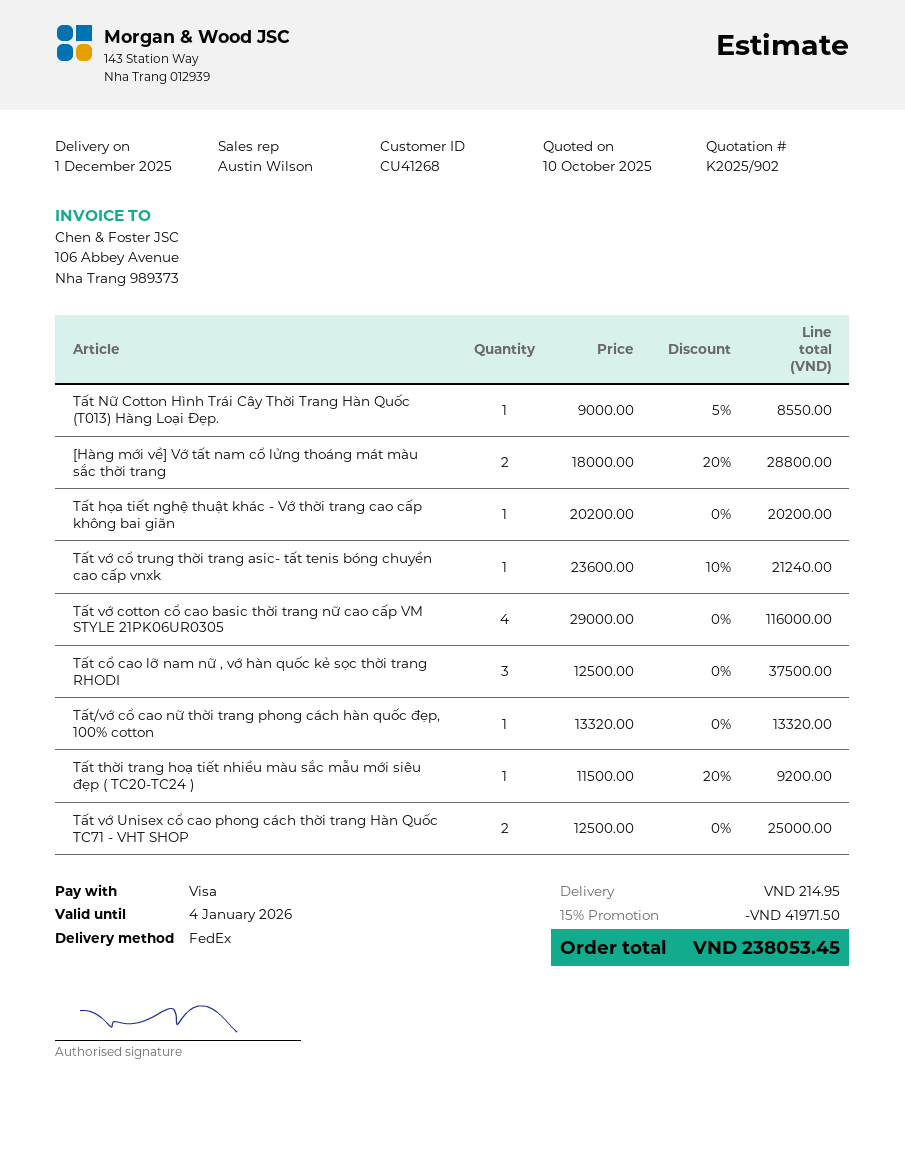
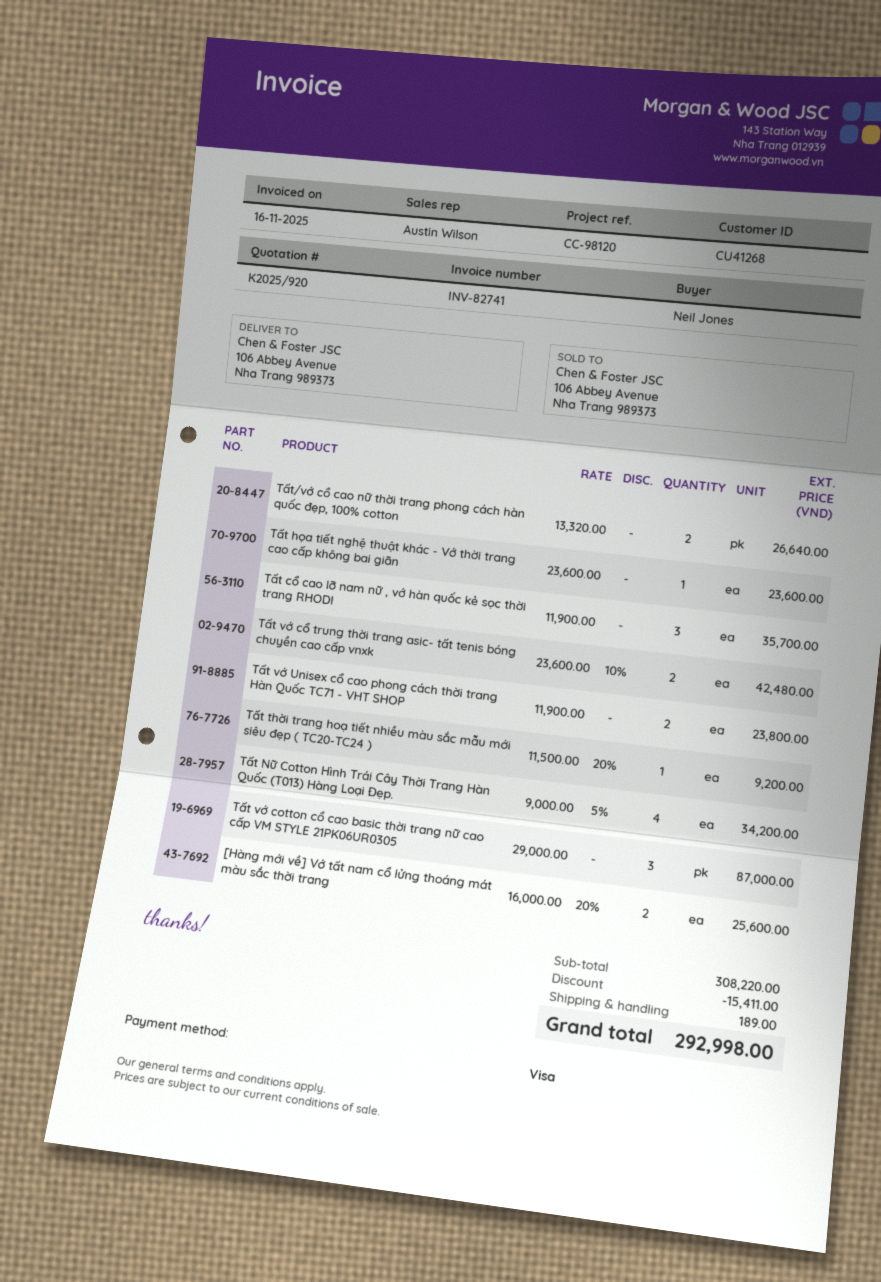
quote number: K2025/902 -> K2025/920
Tất Nữ Cotton Hình Trái Cây Thời Trang Hàn Quốc (T013) Hàng Loại Đẹp.: 1 x 9000.00 - 5% = 8550.00 -> 4 x 9000.00 - 5% = 34200.00
[Hàng mới về] Vớ tất nam cổ lửng thoáng mát màu sắc thời trang: 2 x 18000.00 - 20% = 28800.00 -> 2 x 16000.00 - 20% = 25600.00
Tất họa tiết nghệ thuật khác - Vớ thời trang cao cấp không bai giãn: 1 x 20200.00 = 20200.00 -> 1 x 23600.00 = 23600.00
Tất vớ cổ trung thời trang asic- tất tenis bóng chuyền cao cấp vnxk: 1 x 23600.00 - 10% = 21240.00 -> 2 x 23600.00 - 10% = 42480.00
Tất vớ cotton cổ cao basic thời trang nữ cao cấp VM STYLE 21PK06UR0305: 4 x 29000.00 = 116000.00 -> 3 x 29000.00 = 87000.00
Tất cổ cao lỡ nam nữ , vớ hàn quốc kẻ sọc thời trang RHODI: 3 x 12500.00 = 37500.00 -> 3 x 11900.00 = 35700.00
Tất/vớ cổ cao nữ thời trang phong cách hàn quốc đẹp, 100% cotton: 1 x 13320.00 = 13320.00 -> 2 x 13320.00 = 26640.00
Tất vớ Unisex cổ cao phong cách thời trang Hàn Quốc TC71 - VHT SHOP: 2 x 12500.00 = 25000.00 -> 2 x 11900.00 = 23800.00
discount: 41971.50 -> 15411.00
shipping: 214.95 -> 189.00
total: 238053.45 -> 292998.00

